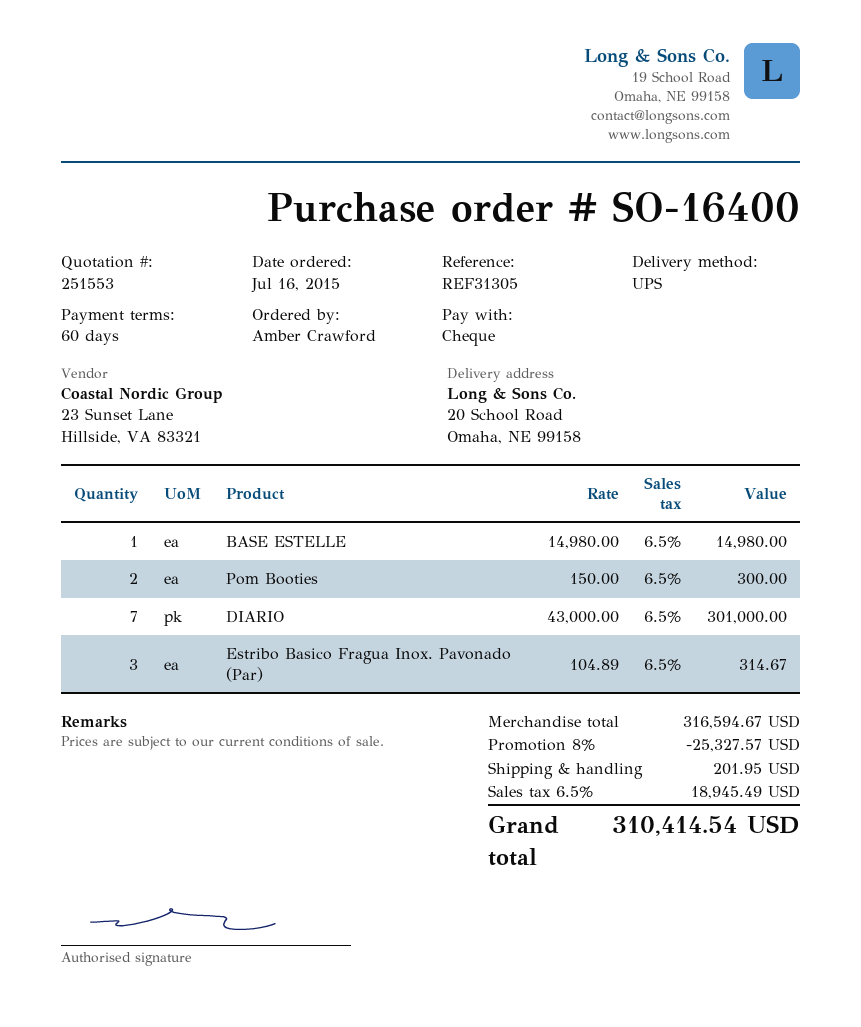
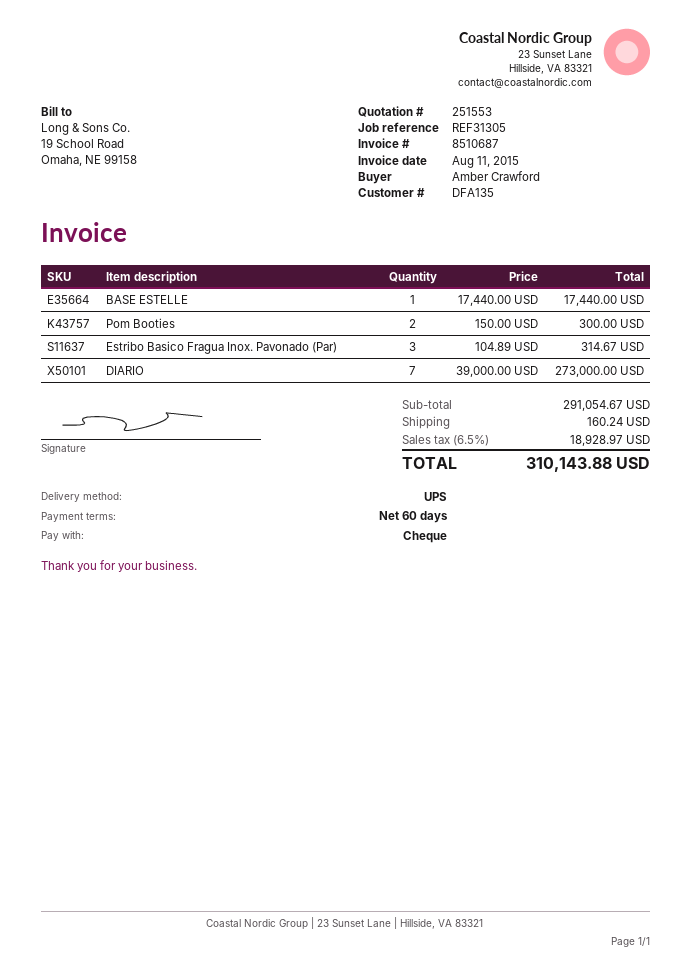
BASE ESTELLE: 1 x 14980.00 = 14980.00 -> 1 x 17440.00 = 17440.00
DIARIO: 7 x 43000.00 = 301000.00 -> 7 x 39000.00 = 273000.00
subtotal: 316594.67 -> 291054.67
discount: 8% = 25327.57 -> none
shipping: 201.95 -> 160.24
tax: 6.5% = 18945.49 -> 6.5% = 18928.97
total: 310414.54 -> 310143.88

